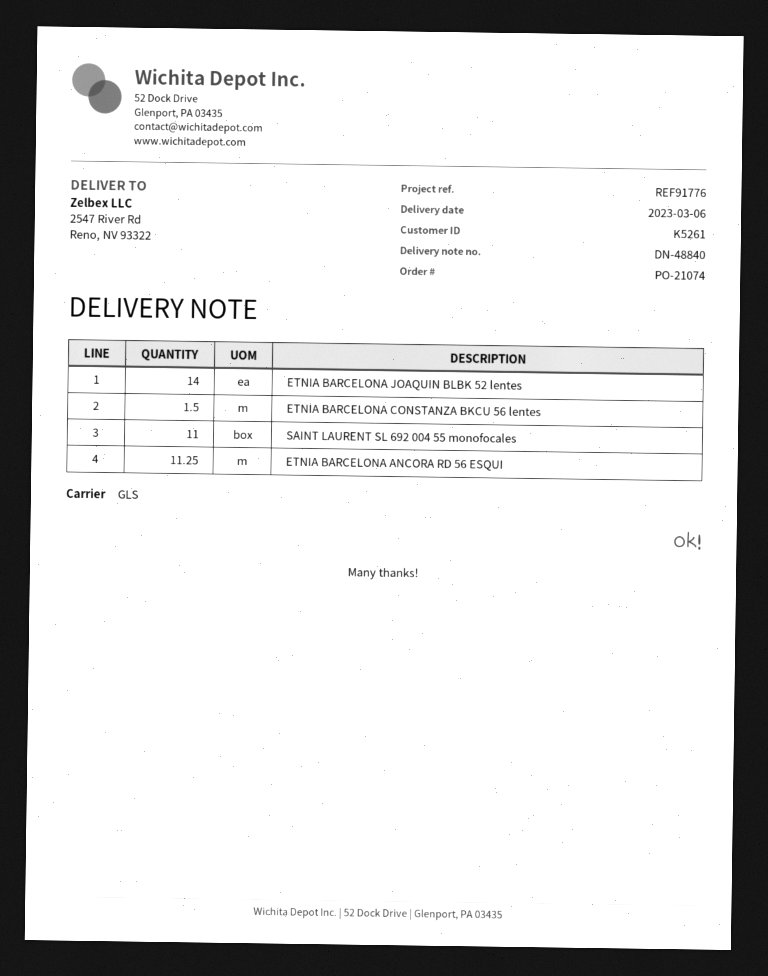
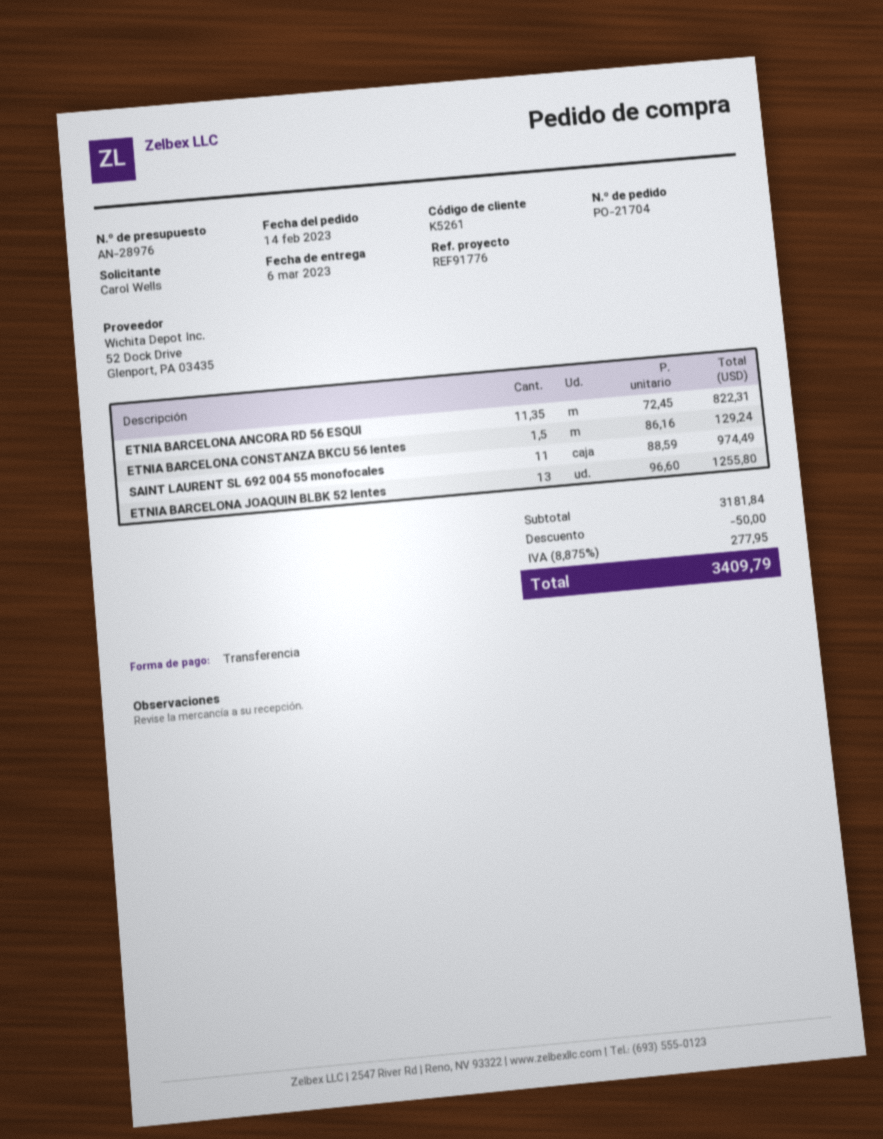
order number: PO-21074 -> PO-21704
ETNIA BARCELONA JOAQUIN BLBK 52 lentes: 14 -> 13
ETNIA BARCELONA ANCORA RD 56 ESQUI: 11.25 -> 11.35

